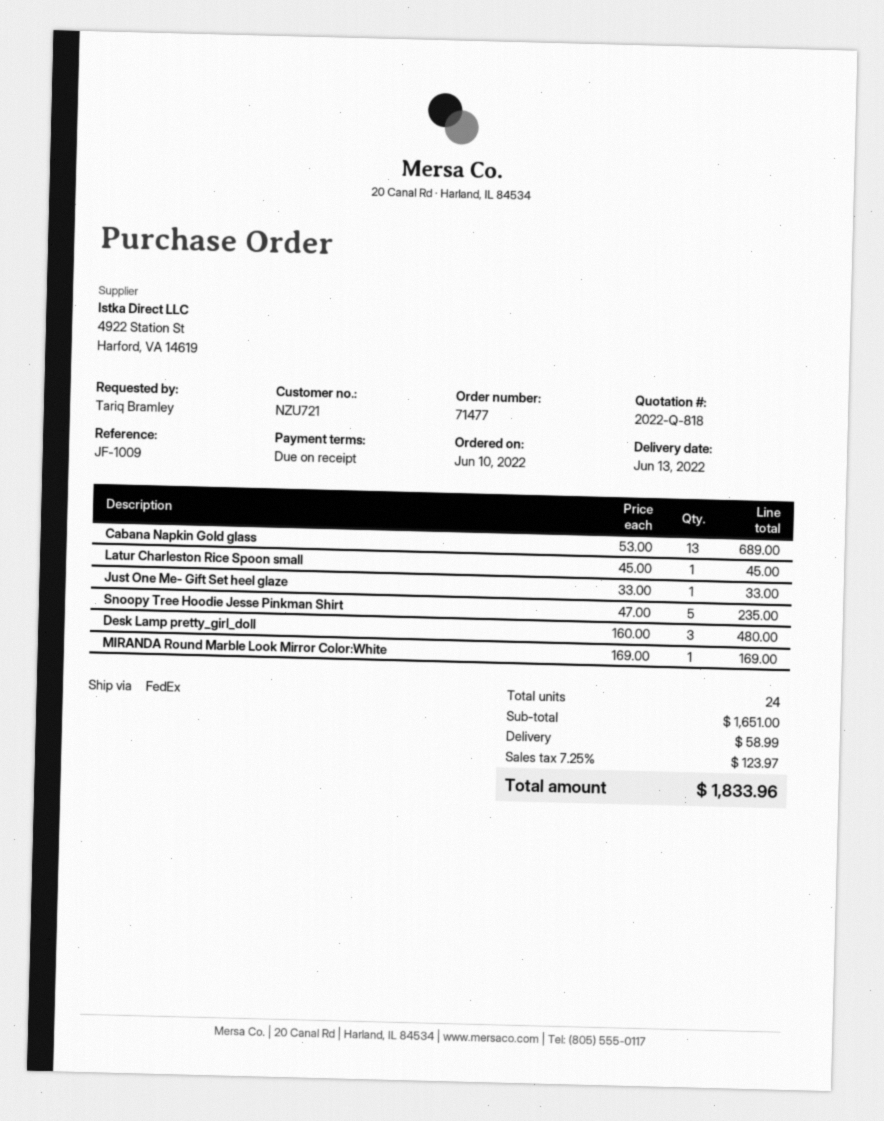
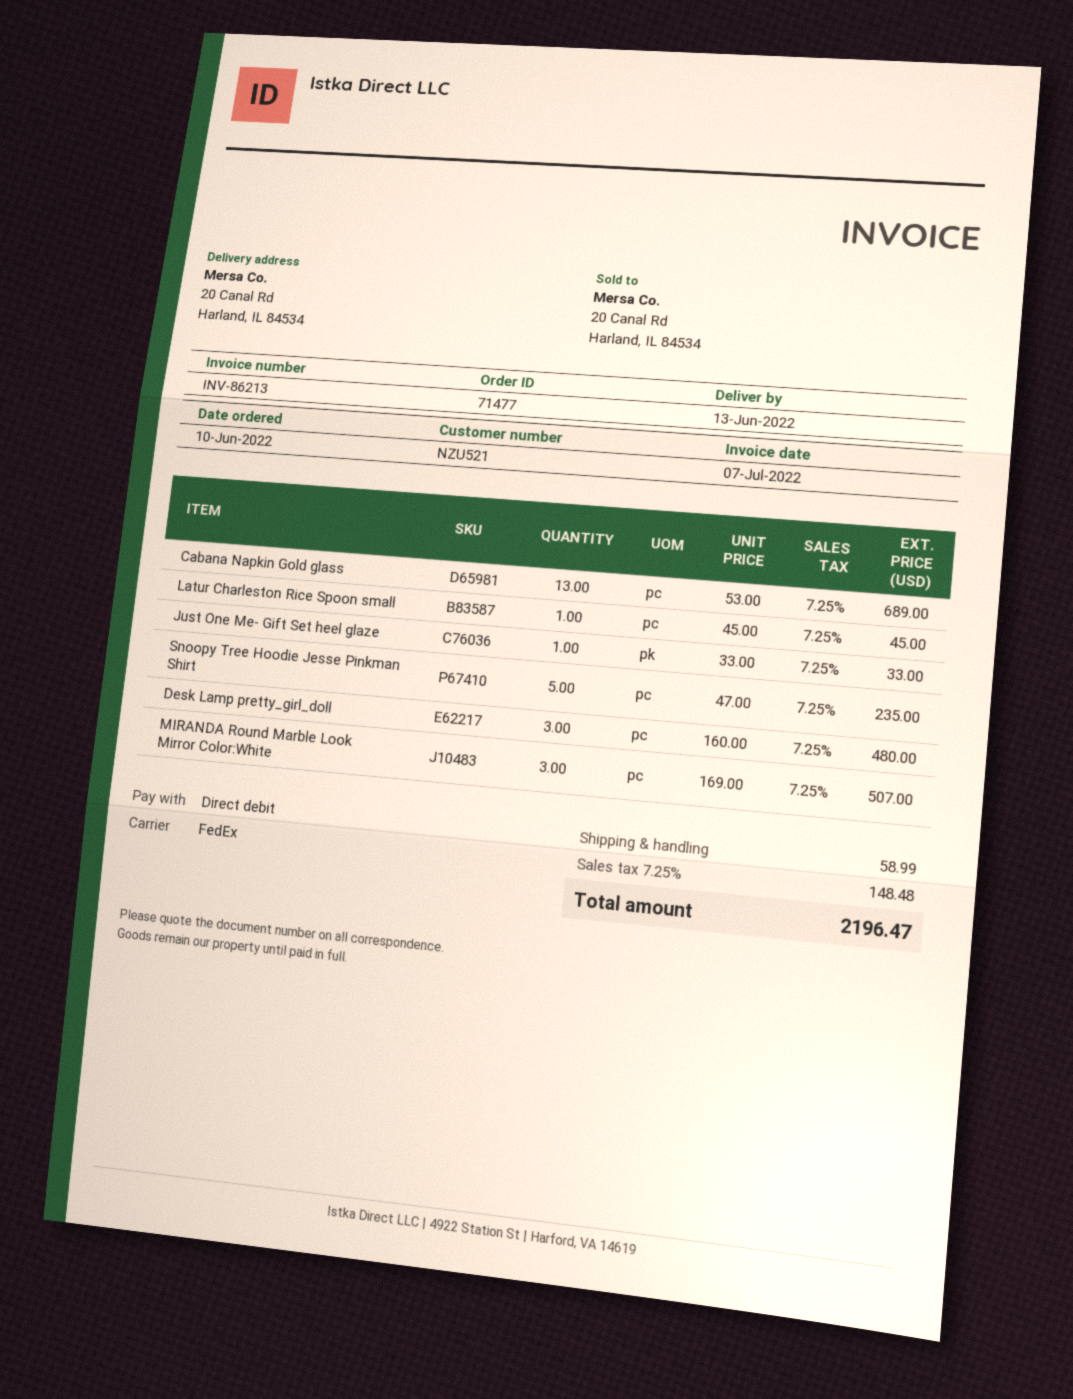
customer number: NZU721 -> NZU521
MIRANDA Round Marble Look Mirror Color:White: 1 x 169.00 = 169.00 -> 3 x 169.00 = 507.00
tax: 7.25% = 123.97 -> 7.25% = 148.48
total: 1833.96 -> 2196.47

